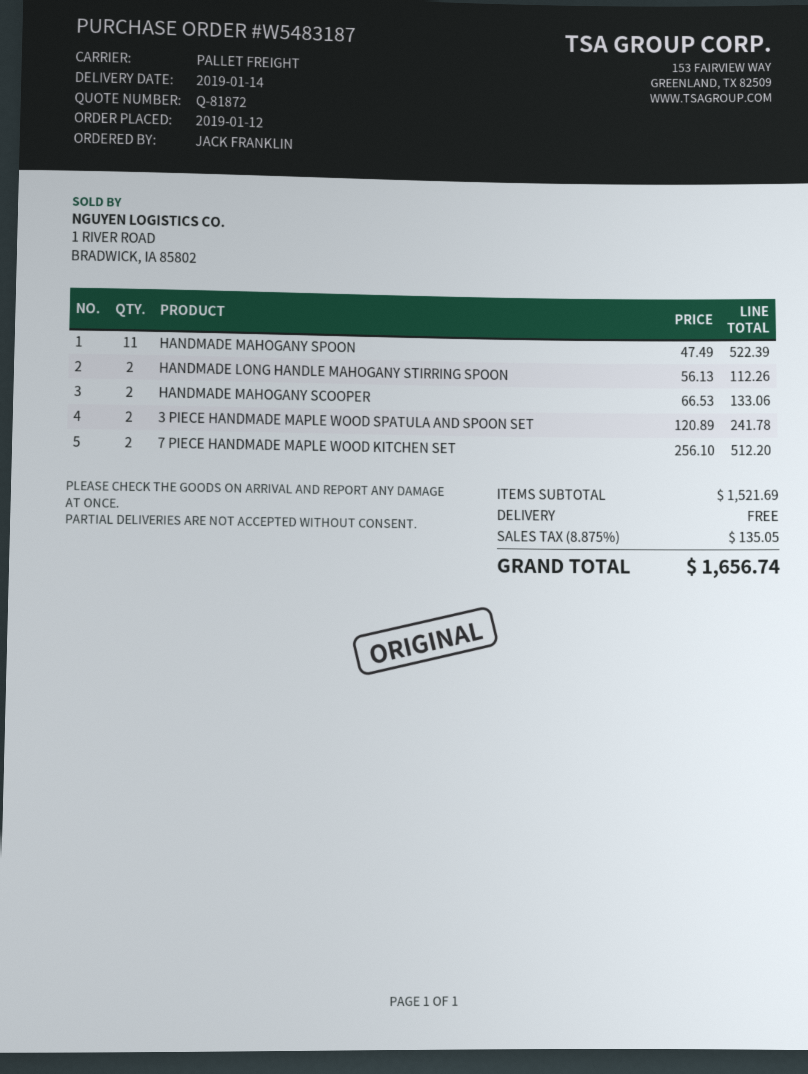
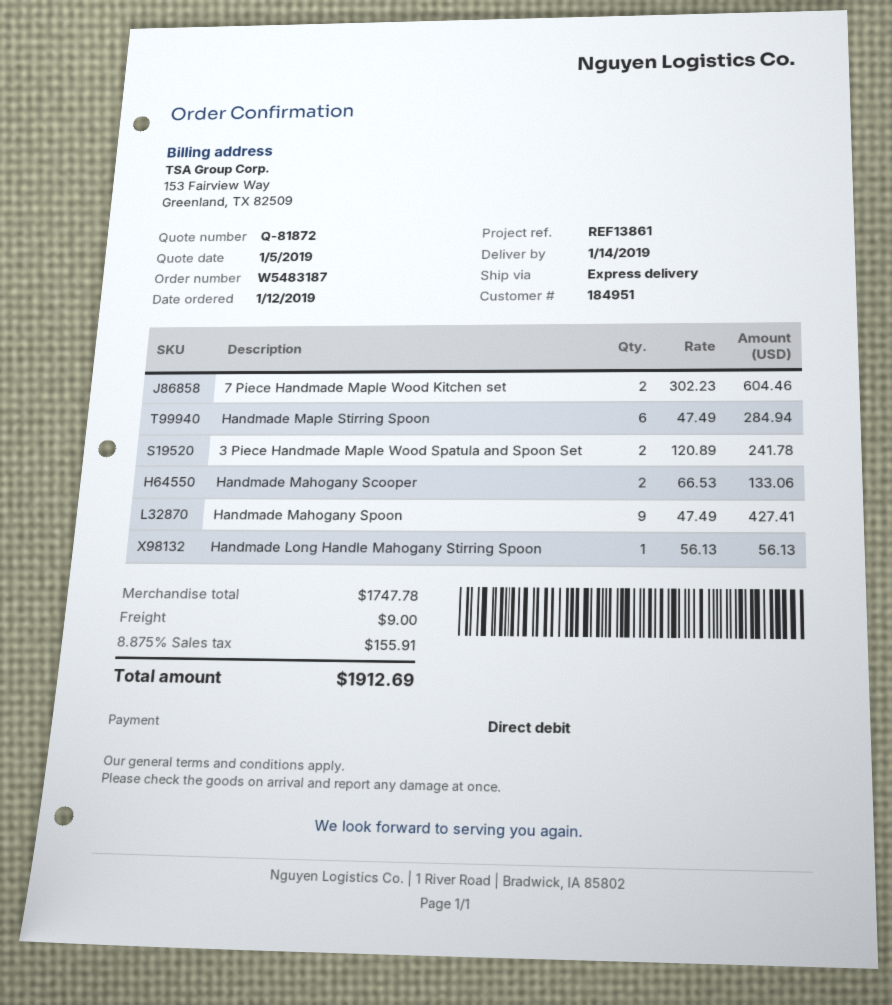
shipping method: pallet freight -> express
HANDMADE MAHOGANY SPOON: 11 x 47.49 = 522.39 -> 9 x 47.49 = 427.41
HANDMADE LONG HANDLE MAHOGANY STIRRING SPOON: 2 x 56.13 = 112.26 -> 1 x 56.13 = 56.13
7 PIECE HANDMADE MAPLE WOOD KITCHEN SET: 2 x 256.10 = 512.20 -> 2 x 302.23 = 604.46
Handmade Maple Stirring Spoon: none -> 6 x 47.49 = 284.94
subtotal: 1521.69 -> 1747.78
shipping: 0.00 -> 9.00
tax: 8.875% = 135.05 -> 8.875% = 155.91
total: 1656.74 -> 1912.69

